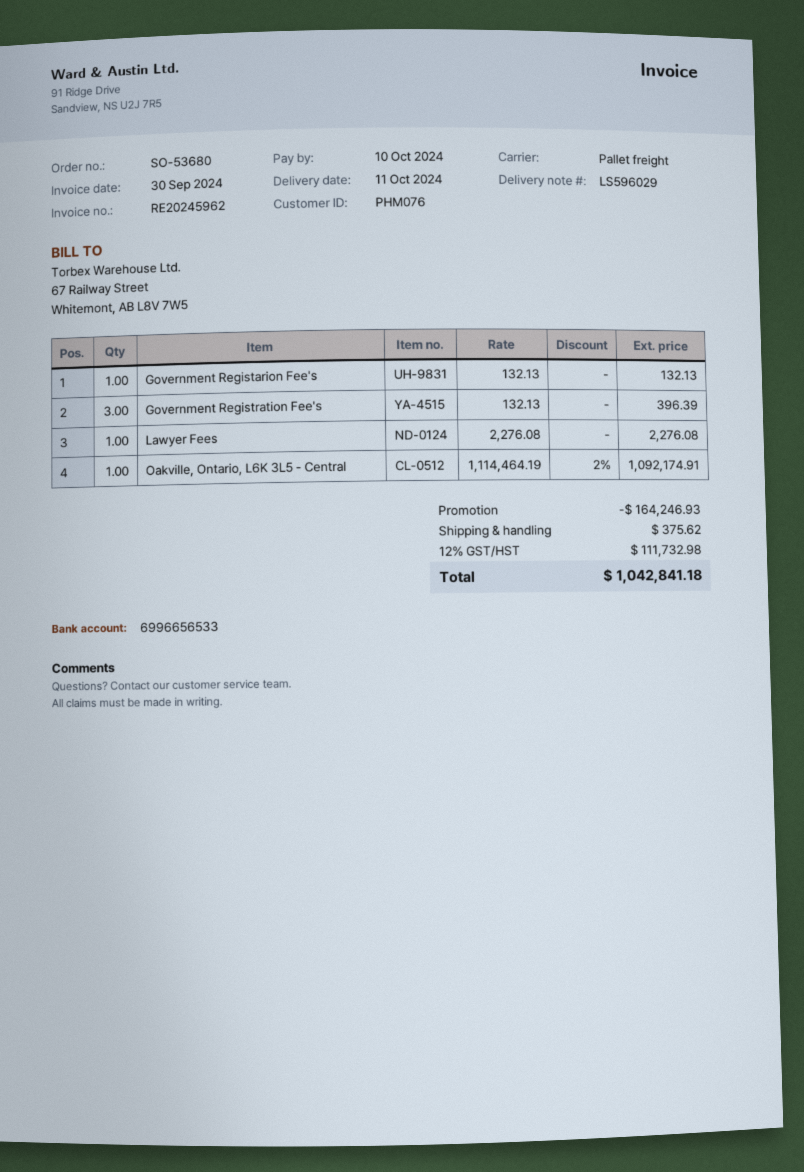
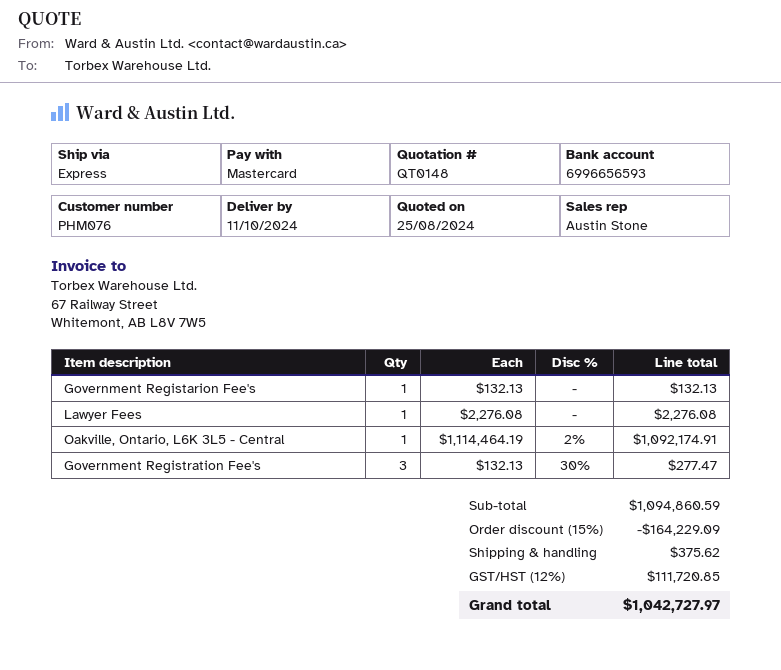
bank account: 6996656533 -> 6996656593
shipping method: pallet freight -> express
Government Registration Fee's: 3 x 132.13 = 396.39 -> 3 x 132.13 - 30% = 277.47
discount: 164246.93 -> 164229.09
tax: 12% = 111732.98 -> 12% = 111720.85
total: 1042841.18 -> 1042727.97

